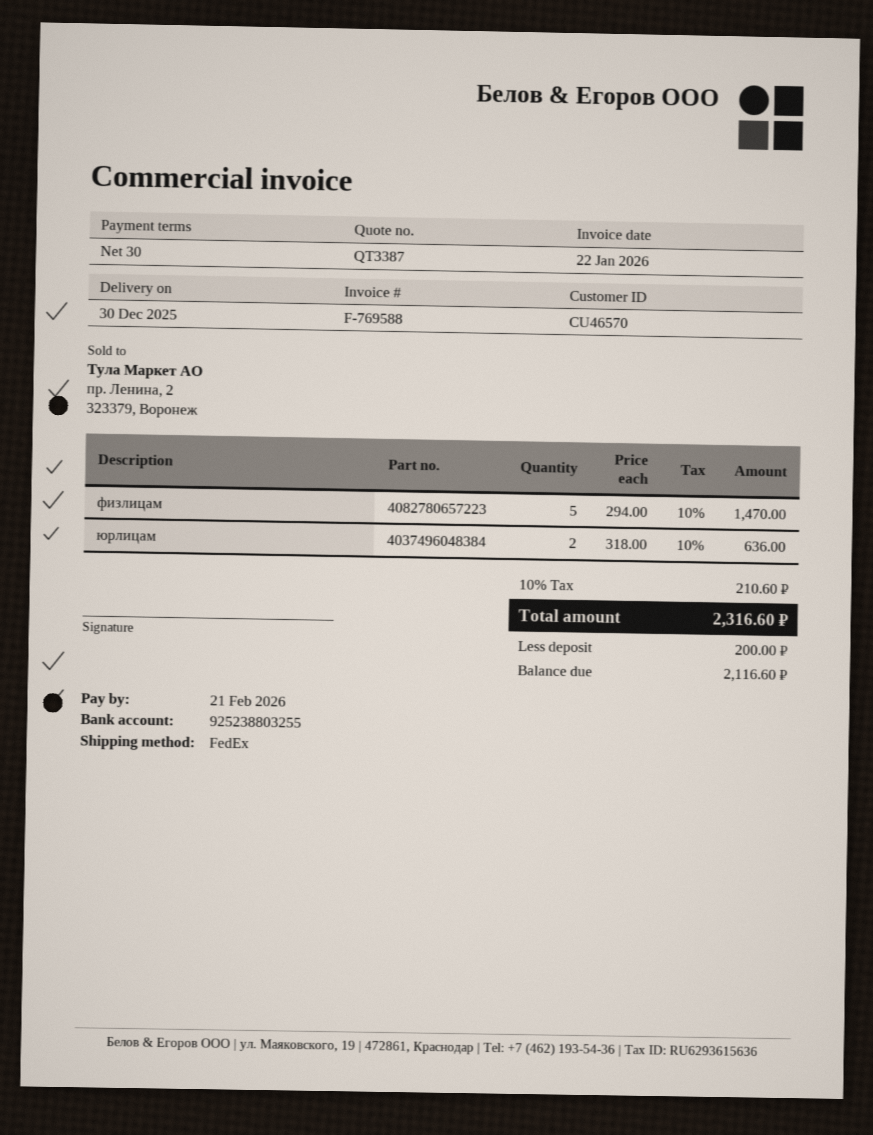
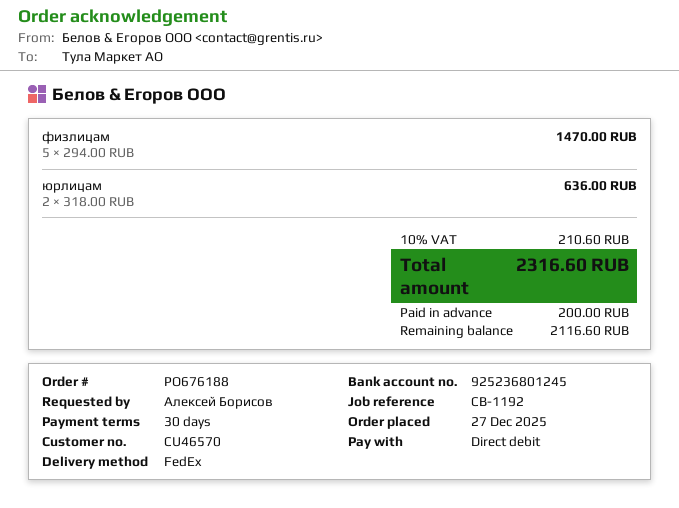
bank account: 925238803255 -> 925236801245

